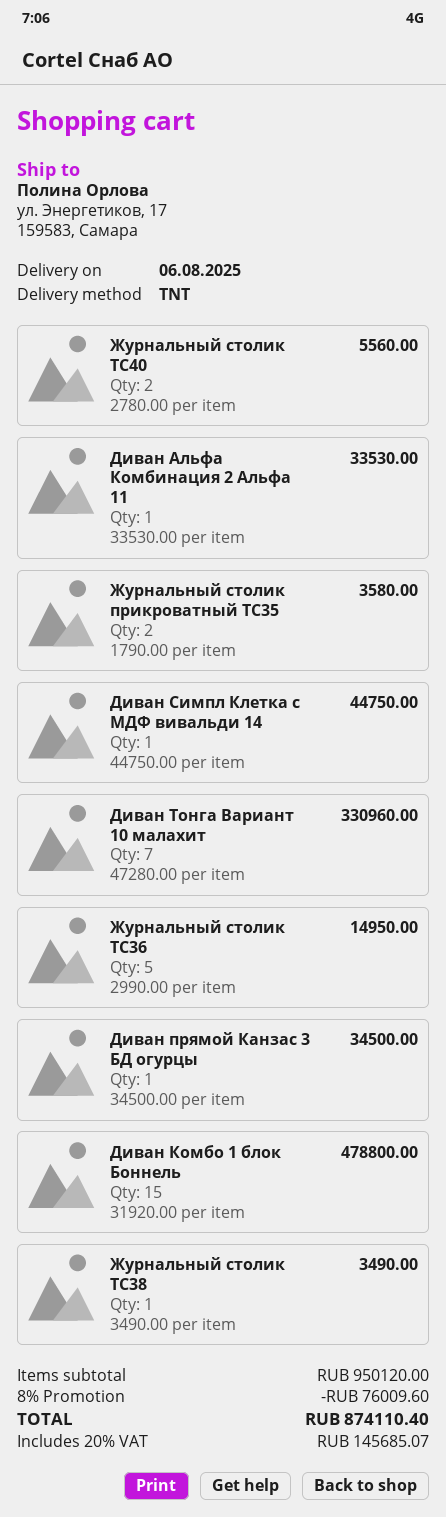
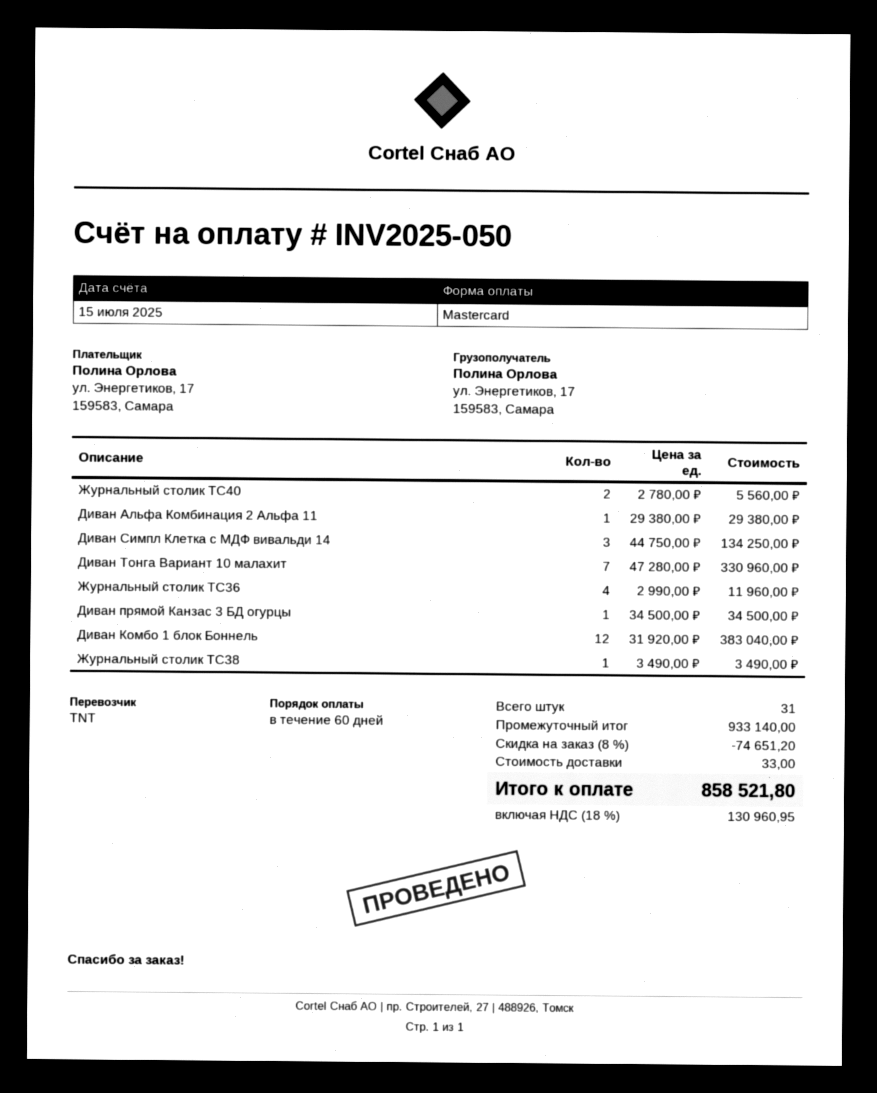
Диван Альфа Комбинация 2 Альфа 11: 1 x 33530.00 = 33530.00 -> 1 x 29380.00 = 29380.00
Журнальный столик прикроватный TC35: 2 x 1790.00 = 3580.00 -> none
Диван Симпл Клетка с МДФ вивальди 14: 1 x 44750.00 = 44750.00 -> 3 x 44750.00 = 134250.00
Журнальный столик TC36: 5 x 2990.00 = 14950.00 -> 4 x 2990.00 = 11960.00
Диван Комбо 1 блок Боннель: 15 x 31920.00 = 478800.00 -> 12 x 31920.00 = 383040.00
subtotal: 950120.00 -> 933140.00
discount: 8% = 76009.60 -> 8% = 74651.20
shipping: none -> 33.00
tax: 20% = 145685.07 -> 18% = 130960.95
total: 874110.40 -> 858521.80

